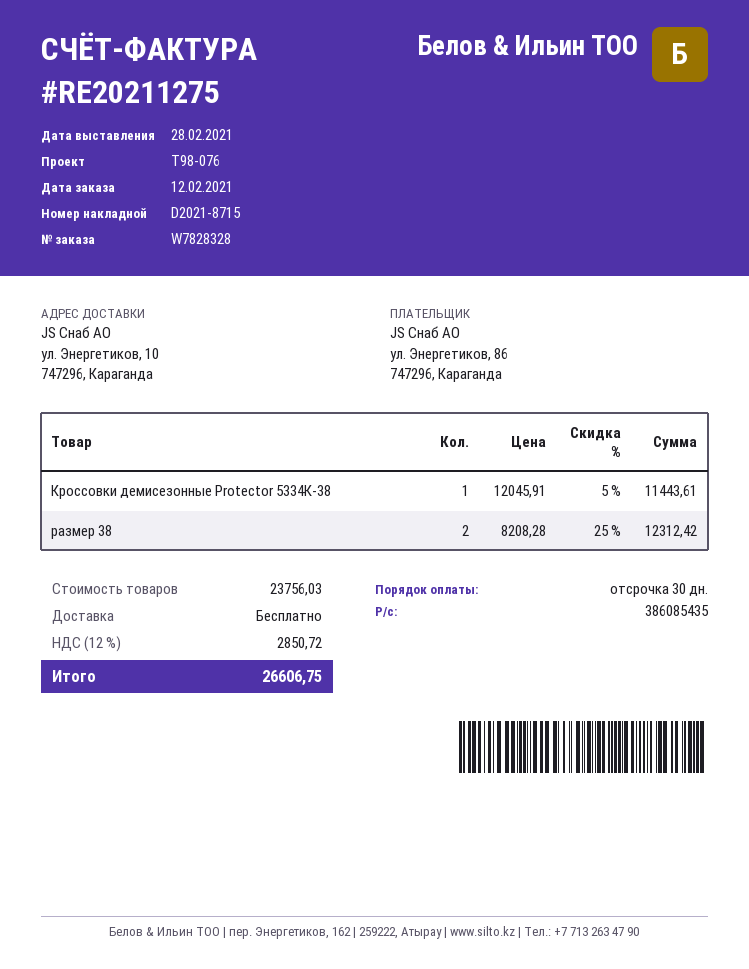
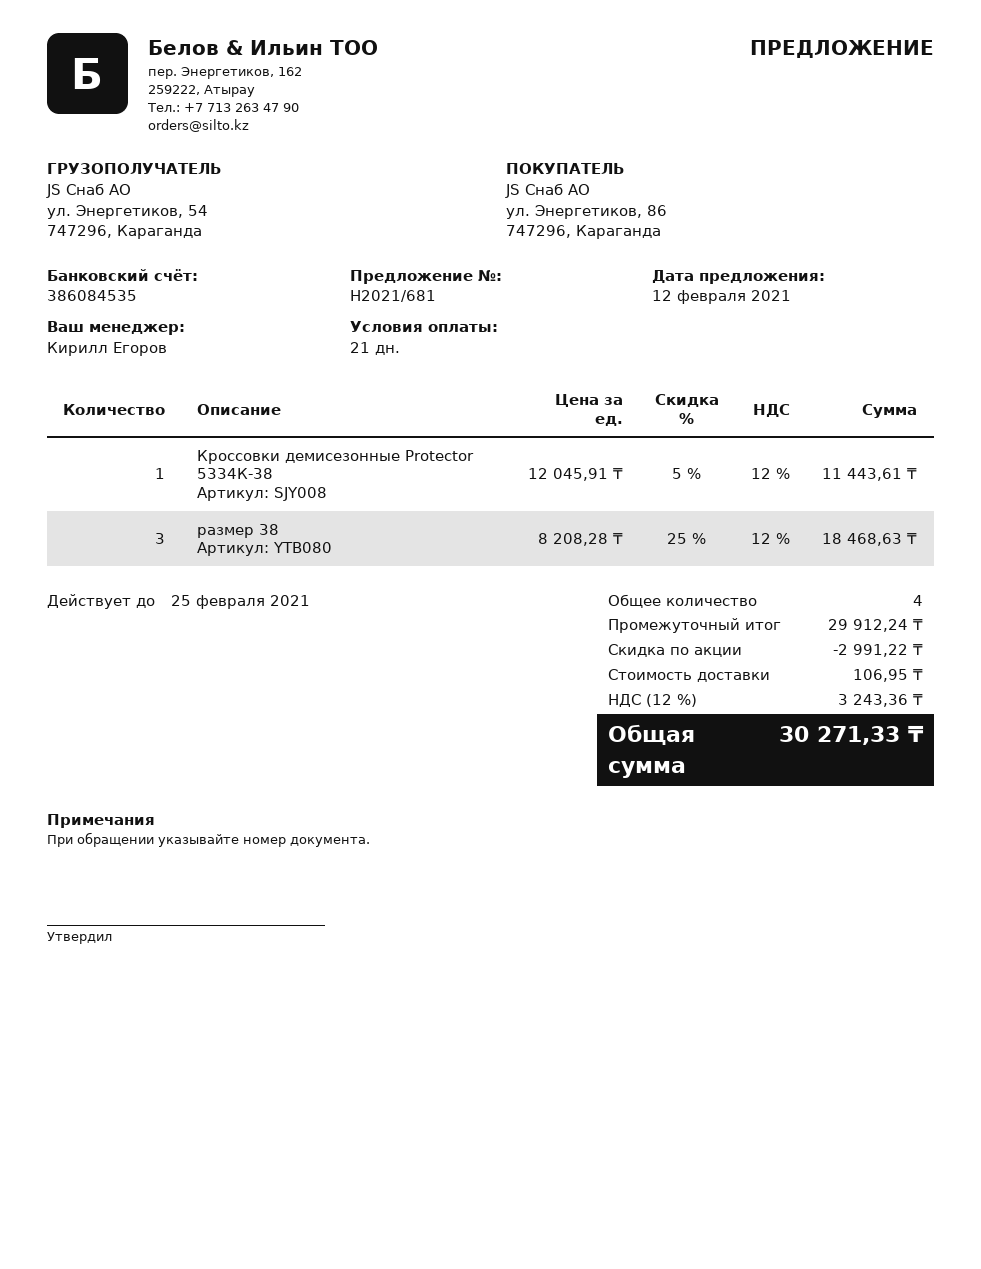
payment terms: 30 days -> 21 days
bank account: 386085435 -> 386084535
ship to: ул. Энергетиков, 10, 747296, Караганда -> ул. Энергетиков, 54, 747296, Караганда
размер 38: 2 x 8208.28 - 25% = 12312.42 -> 3 x 8208.28 - 25% = 18468.63
subtotal: 23756.03 -> 29912.24
discount: none -> 2991.22
shipping: 0.00 -> 106.95
tax: 12% = 2850.72 -> 12% = 3243.36
total: 26606.75 -> 30271.33

